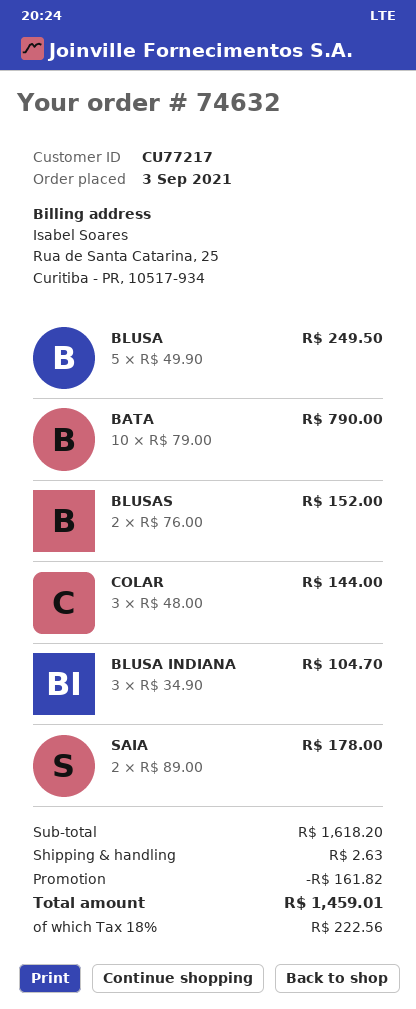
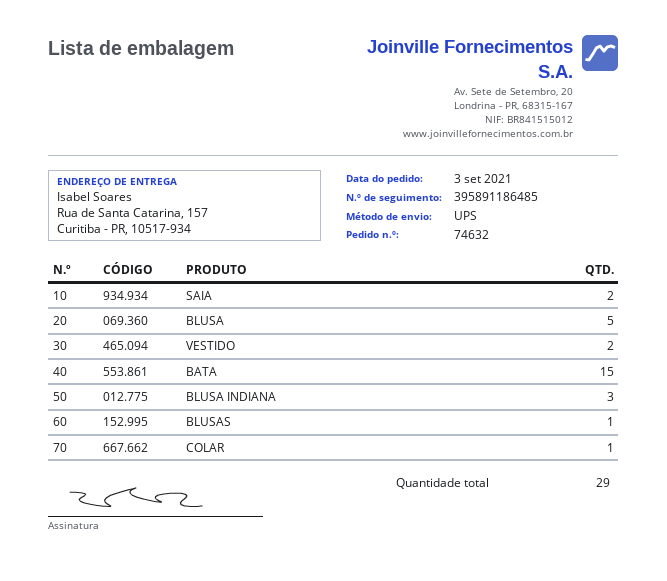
BATA: 10 -> 15
BLUSAS: 2 -> 1
COLAR: 3 -> 1
VESTIDO: none -> 2

